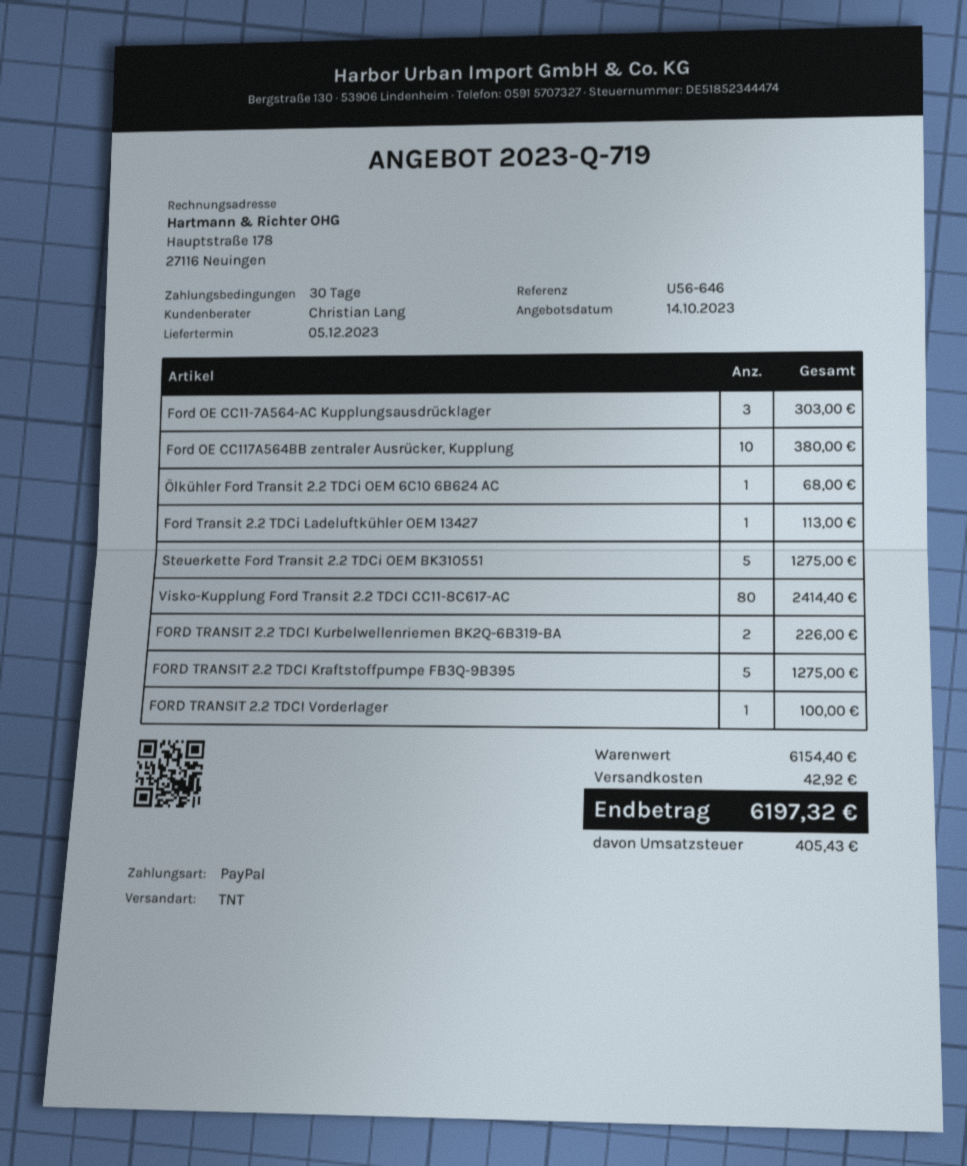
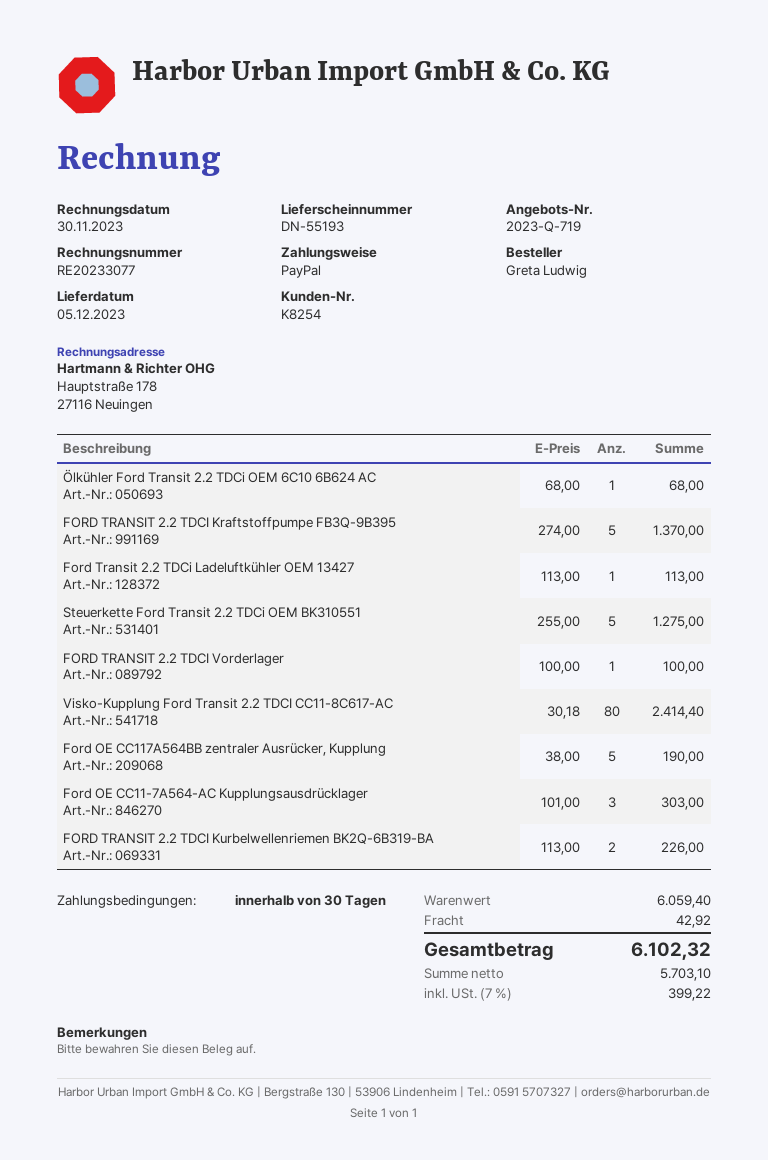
Ford OE CC117A564BB zentraler Ausrücker, Kupplung: 10 for 380.00 -> 5 for 190.00
FORD TRANSIT 2.2 TDCI Kraftstoffpumpe FB3Q-9B395: 5 for 1275.00 -> 5 for 1370.00
subtotal: 6154.40 -> 6059.40
tax: 405.43 -> 399.22
total: 6197.32 -> 6102.32

